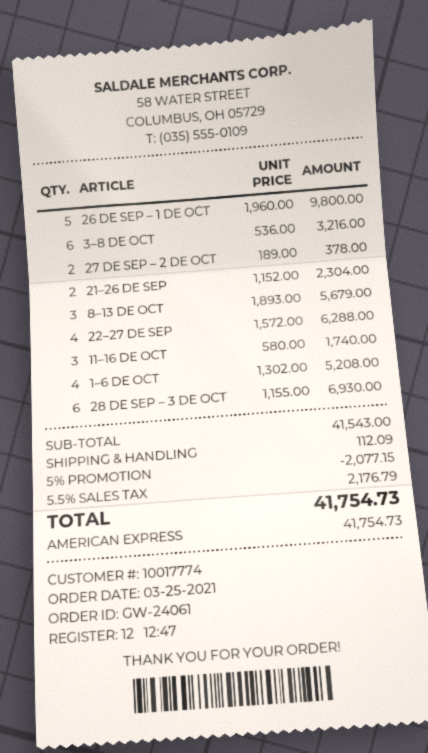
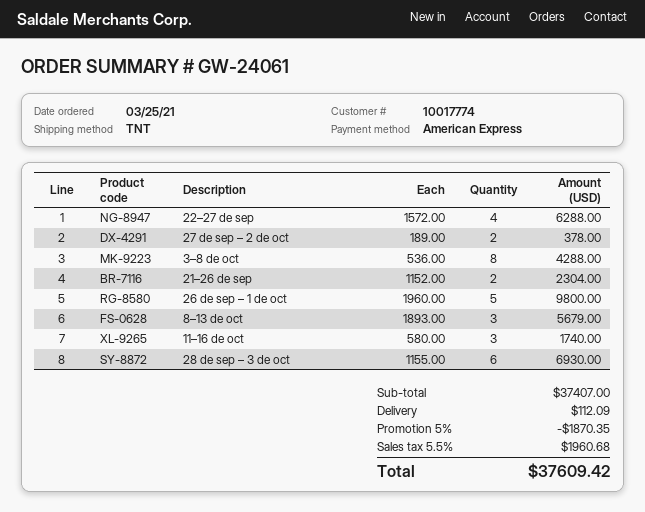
3–8 DE OCT: 6 x 536.00 = 3216.00 -> 8 x 536.00 = 4288.00
1–6 DE OCT: 4 x 1302.00 = 5208.00 -> none
subtotal: 41543.00 -> 37407.00
discount: 5% = 2077.15 -> 5% = 1870.35
tax: 5.5% = 2176.79 -> 5.5% = 1960.68
total: 41754.73 -> 37609.42

